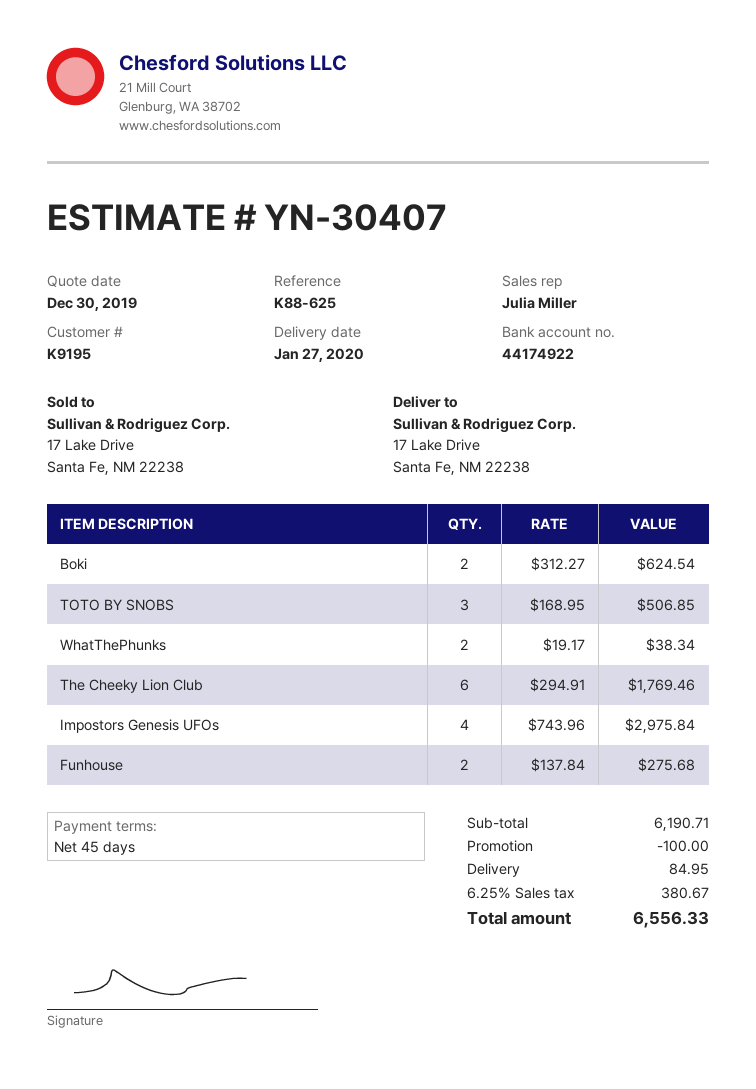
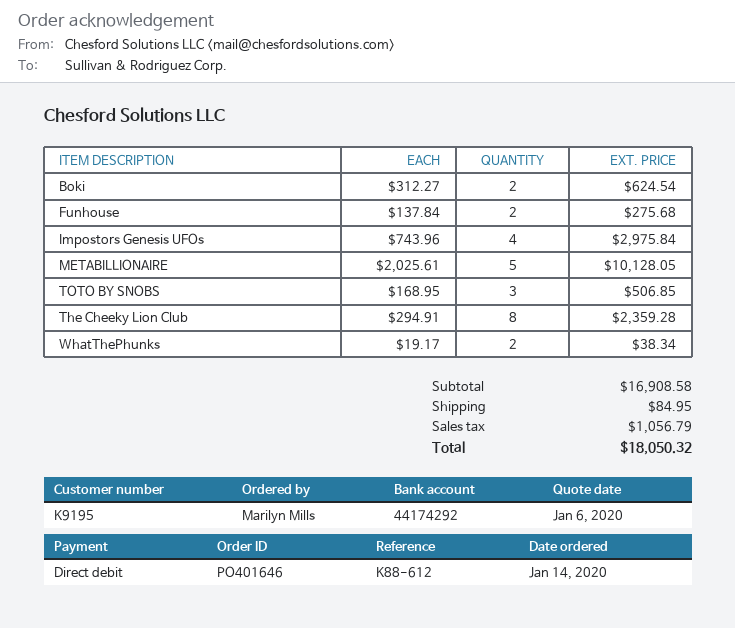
quote date: 2019-12-30 -> 2020-01-06
reference: K88-625 -> K88-612
bank account: 44174922 -> 44174292
The Cheeky Lion Club: 6 x 294.91 = 1769.46 -> 8 x 294.91 = 2359.28
METABILLIONAIRE: none -> 5 x 2025.61 = 10128.05
subtotal: 6190.71 -> 16908.58
discount: 100.00 -> none
tax: 380.67 -> 1056.79
total: 6556.33 -> 18050.32

